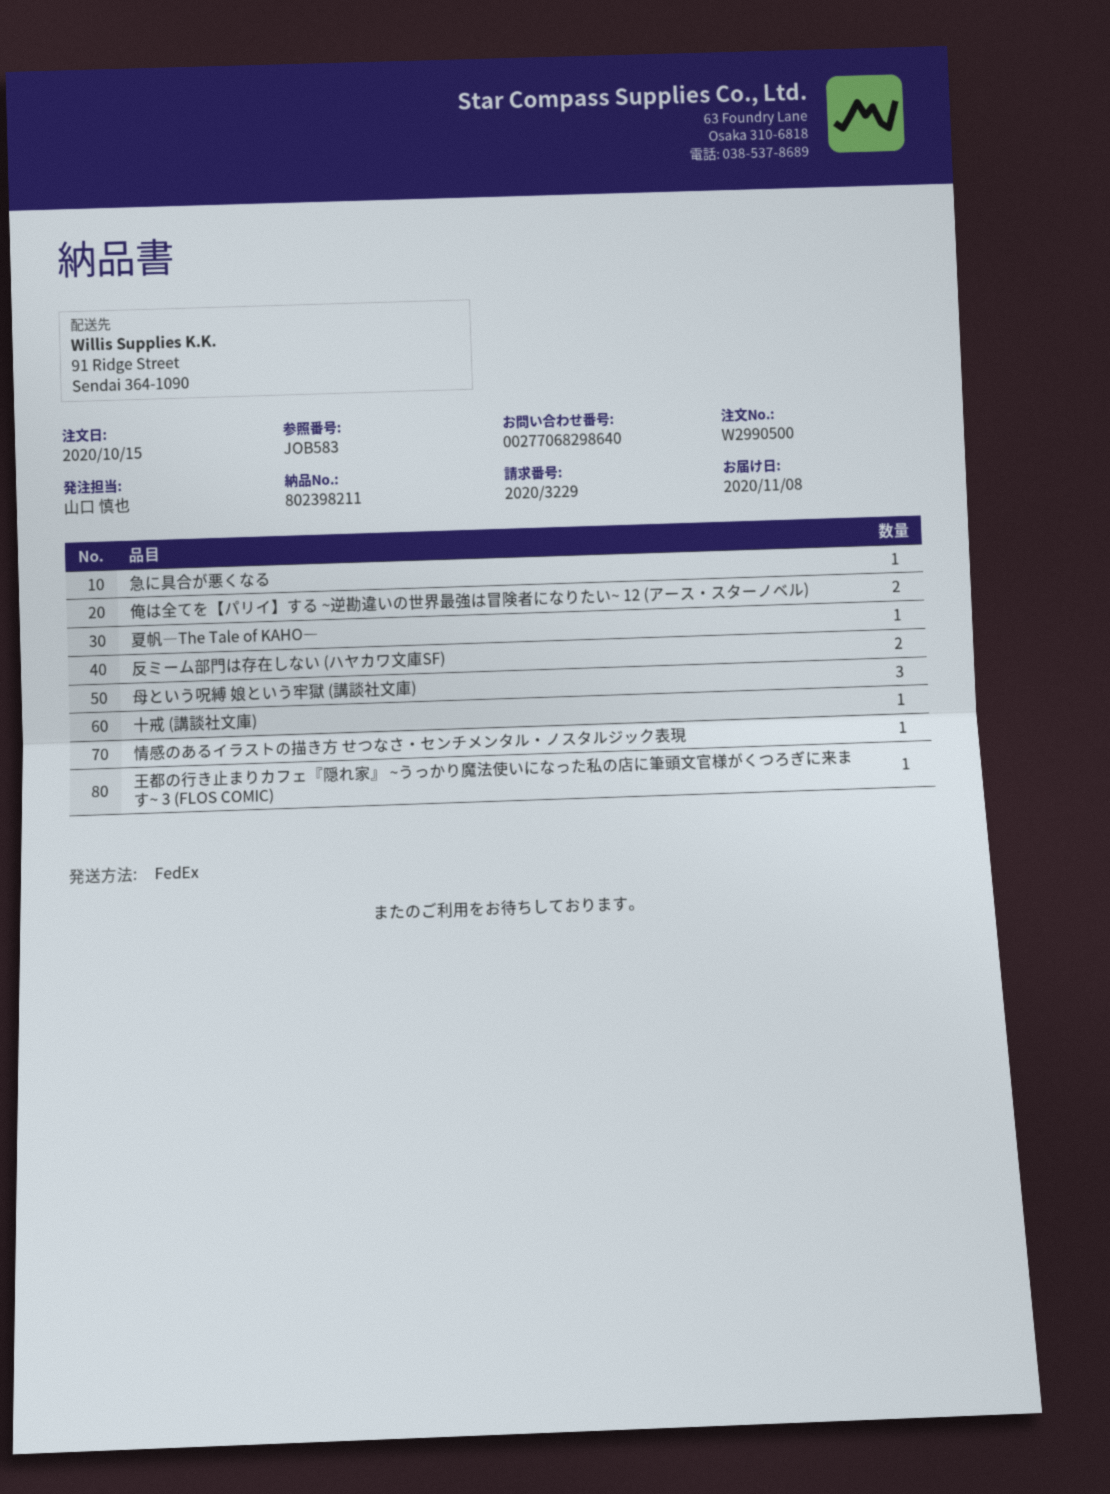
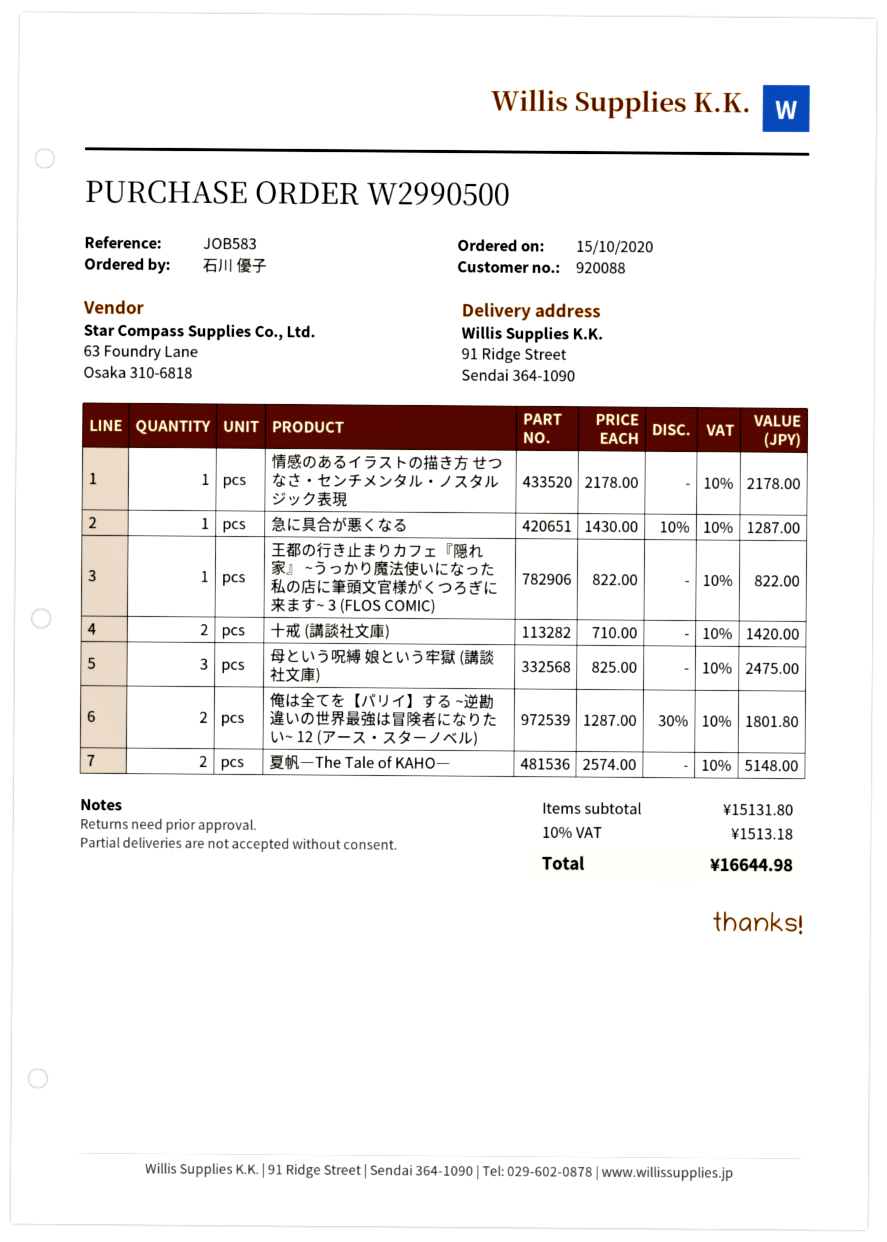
ordered by: 山口 慎也 -> 石川 優子
夏帆―The Tale of KAHO―: 1 -> 2
反ミーム部門は存在しない (ハヤカワ文庫SF): 2 -> none
十戒 (講談社文庫): 1 -> 2

